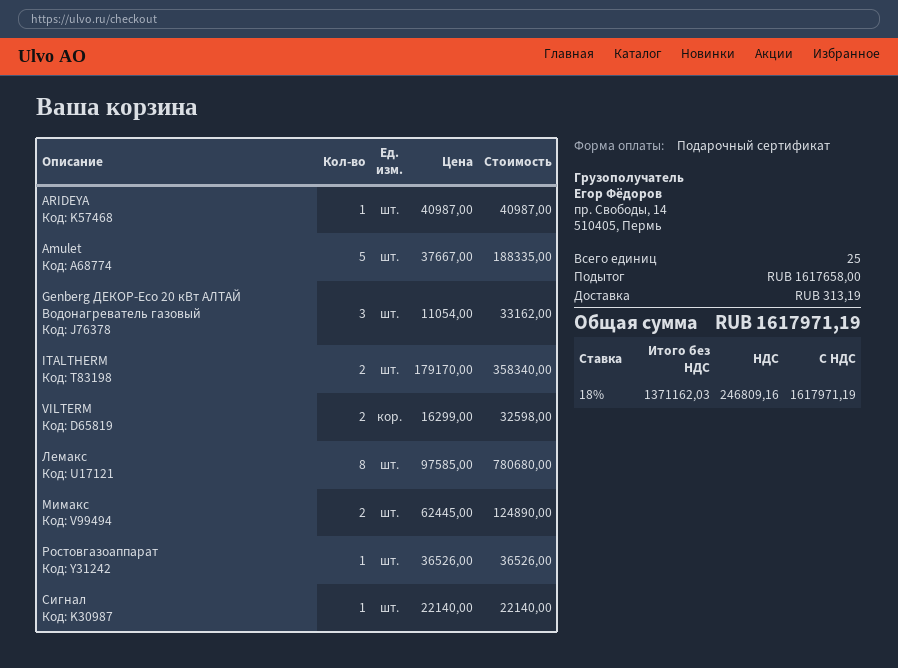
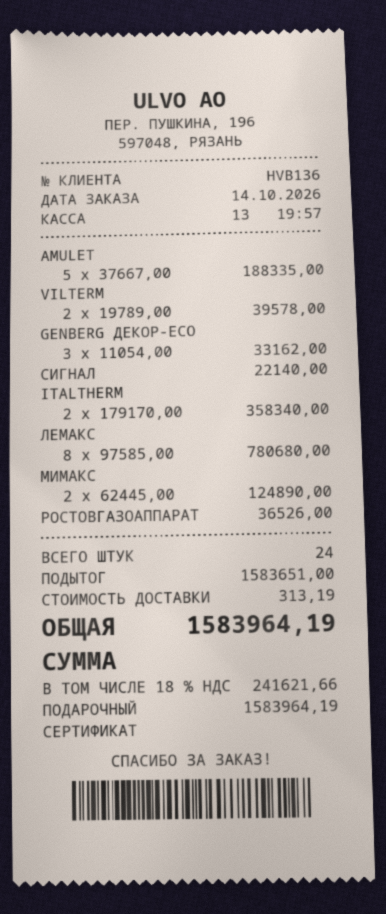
ARIDEYA: 1 x 40987.00 = 40987.00 -> none
VILTERM: 2 x 16299.00 = 32598.00 -> 2 x 19789.00 = 39578.00
total quantity: 25 -> 24
subtotal: 1617658.00 -> 1583651.00
tax: 18% = 246809.16 -> 18% = 241621.66
total: 1617971.19 -> 1583964.19

